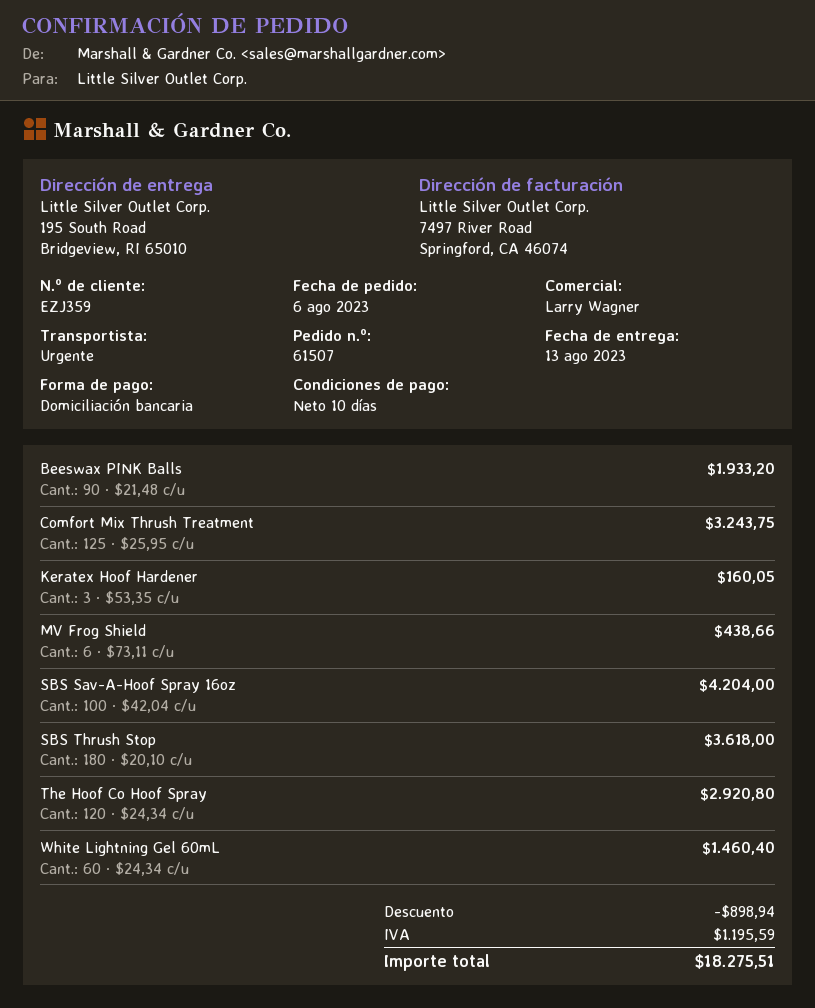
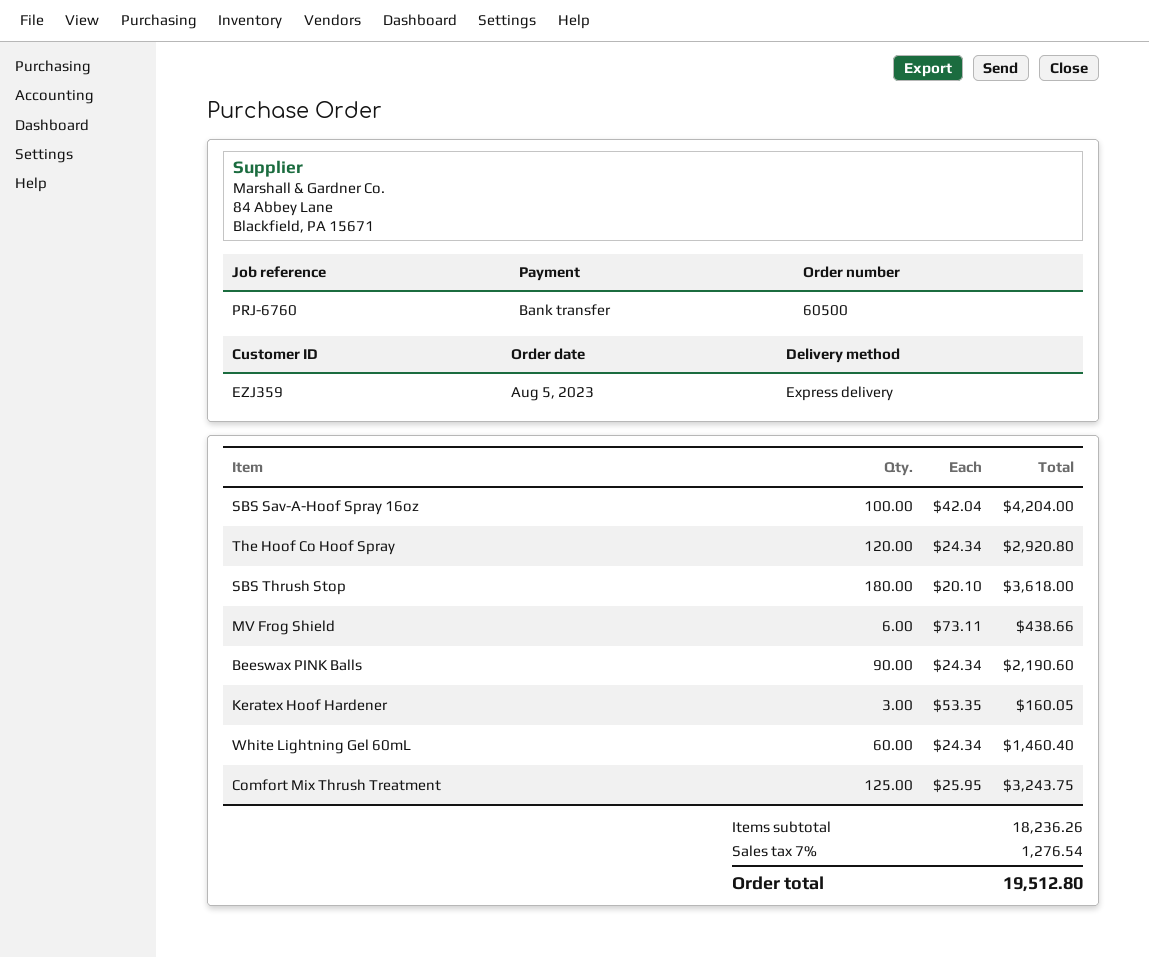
order number: 61507 -> 60500
order date: 2023-08-06 -> 2023-08-05
payment method: direct debit -> bank transfer
Beeswax PINK Balls: 90 x 21.48 = 1933.20 -> 90 x 24.34 = 2190.60
discount: 898.94 -> none
tax: 1195.59 -> 1276.54
total: 18275.51 -> 19512.80

